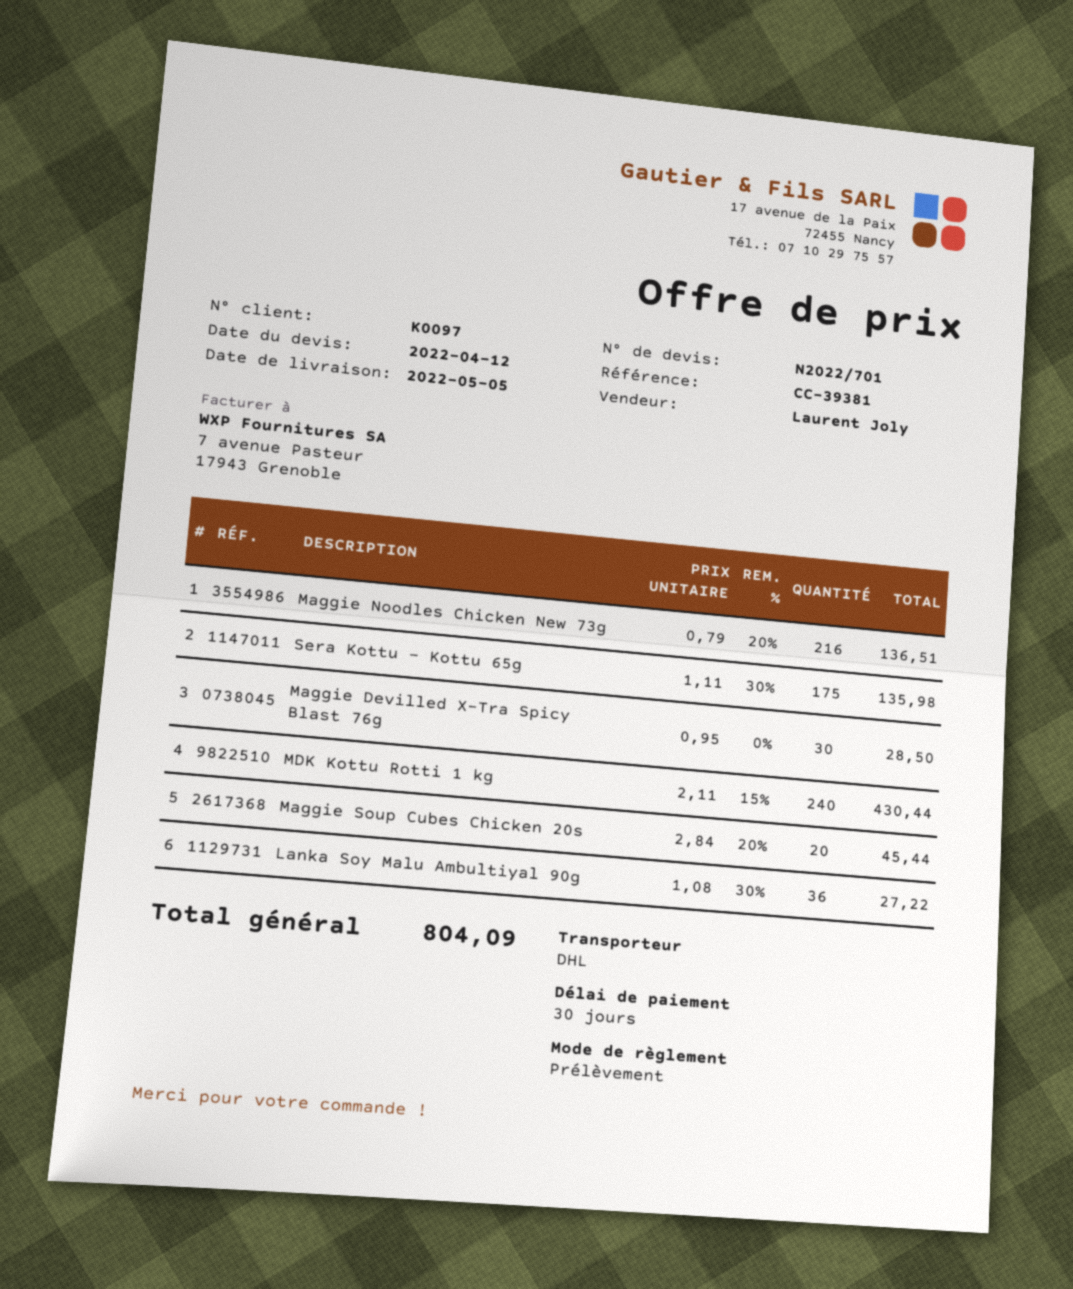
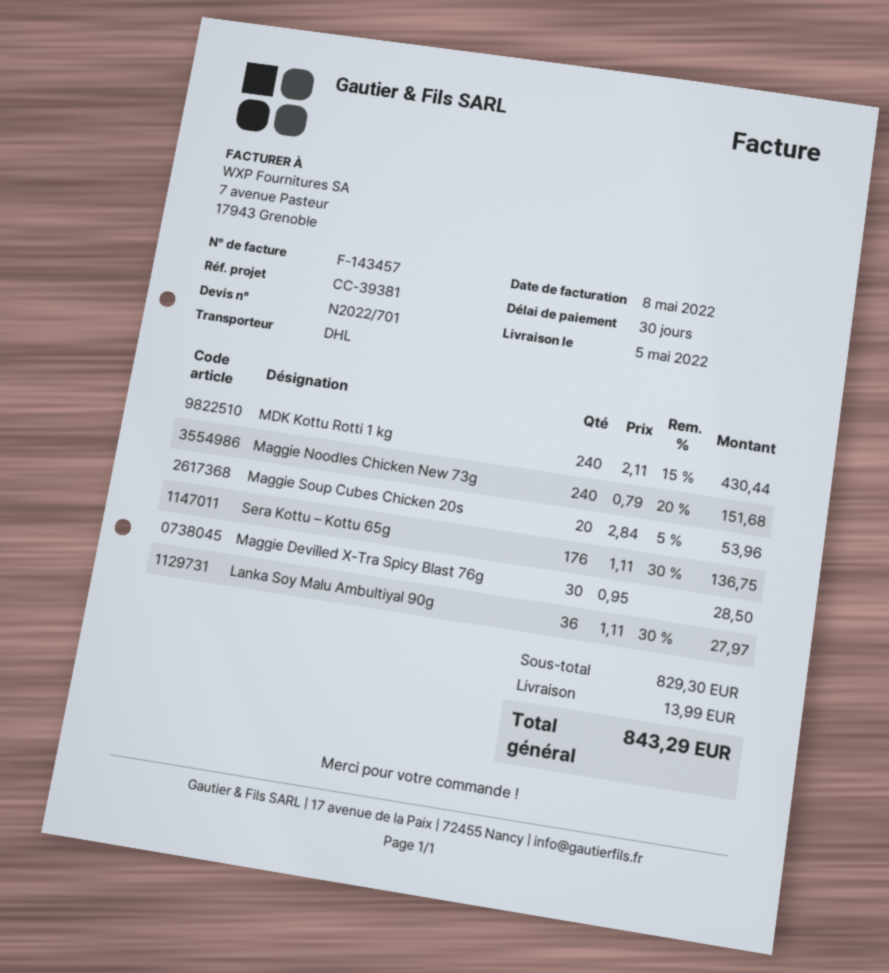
Maggie Noodles Chicken New 73g: 216 x 0.79 - 20% = 136.51 -> 240 x 0.79 - 20% = 151.68
Sera Kottu – Kottu 65g: 175 x 1.11 - 30% = 135.98 -> 176 x 1.11 - 30% = 136.75
Maggie Soup Cubes Chicken 20s: 20 x 2.84 - 20% = 45.44 -> 20 x 2.84 - 5% = 53.96
Lanka Soy Malu Ambultiyal 90g: 36 x 1.08 - 30% = 27.22 -> 36 x 1.11 - 30% = 27.97
shipping: none -> 13.99
total: 804.09 -> 843.29

